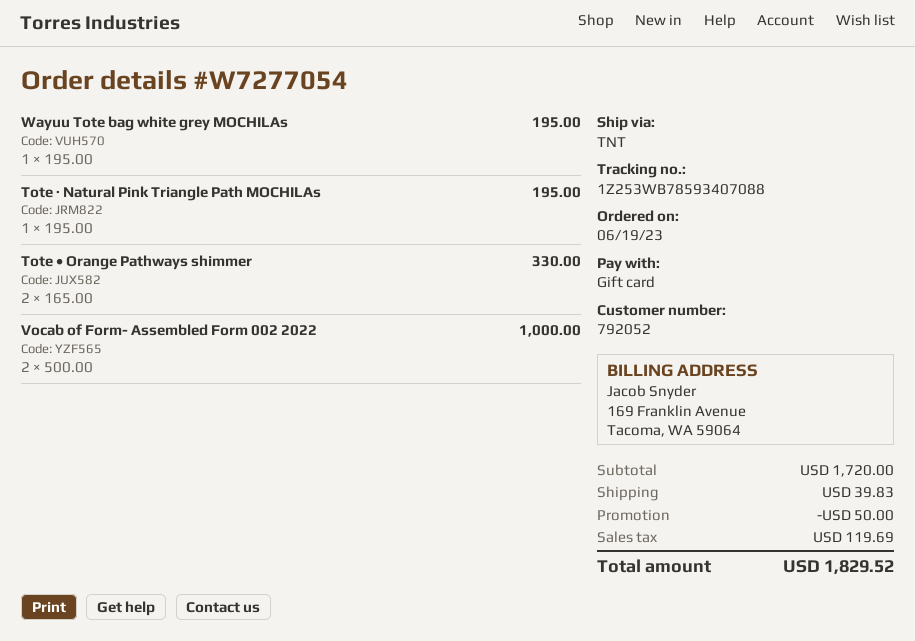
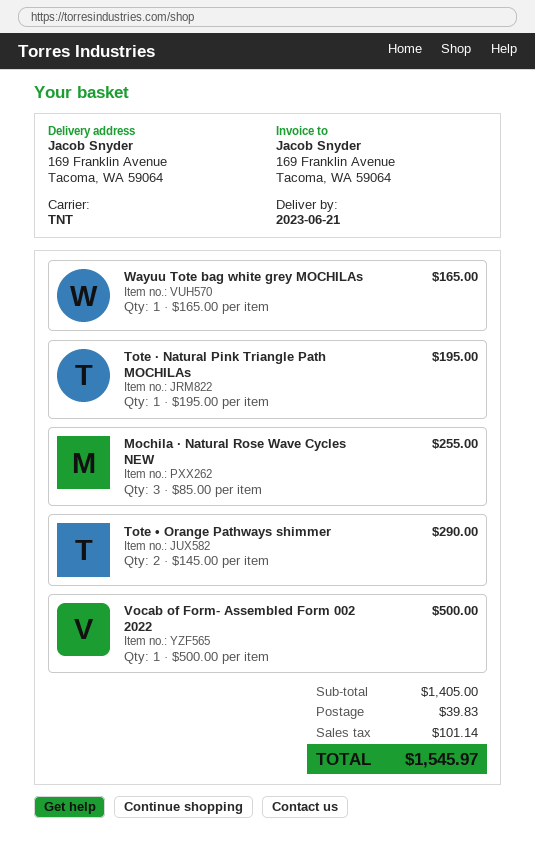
Wayuu Tote bag white grey MOCHILAs: 1 x 195.00 = 195.00 -> 1 x 165.00 = 165.00
Tote • Orange Pathways shimmer: 2 x 165.00 = 330.00 -> 2 x 145.00 = 290.00
Vocab of Form- Assembled Form 002 2022: 2 x 500.00 = 1000.00 -> 1 x 500.00 = 500.00
Mochila · Natural Rose Wave Cycles NEW: none -> 3 x 85.00 = 255.00
subtotal: 1720.00 -> 1405.00
discount: 50.00 -> none
tax: 119.69 -> 101.14
total: 1829.52 -> 1545.97

